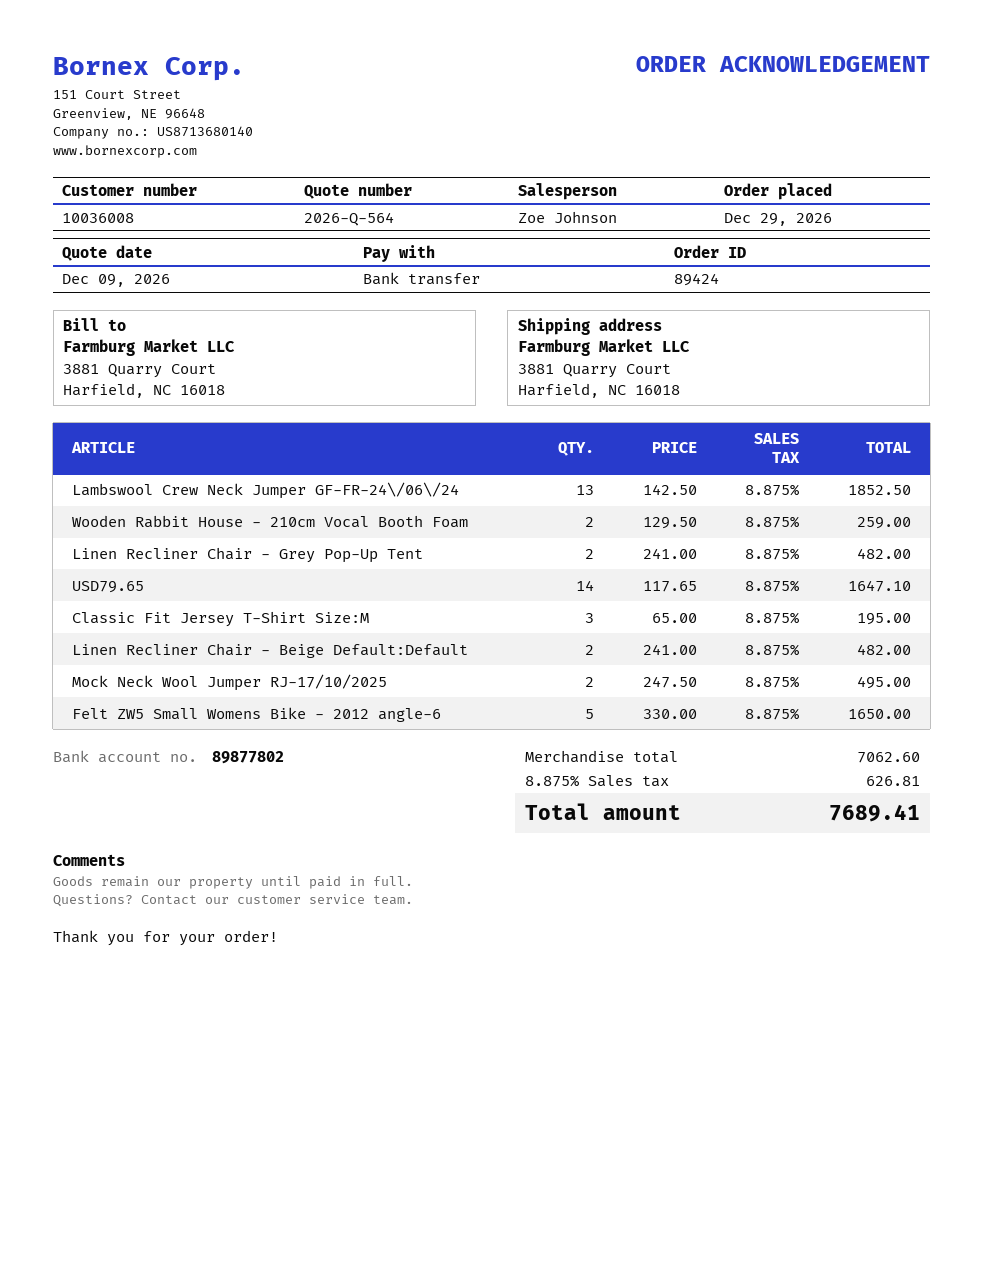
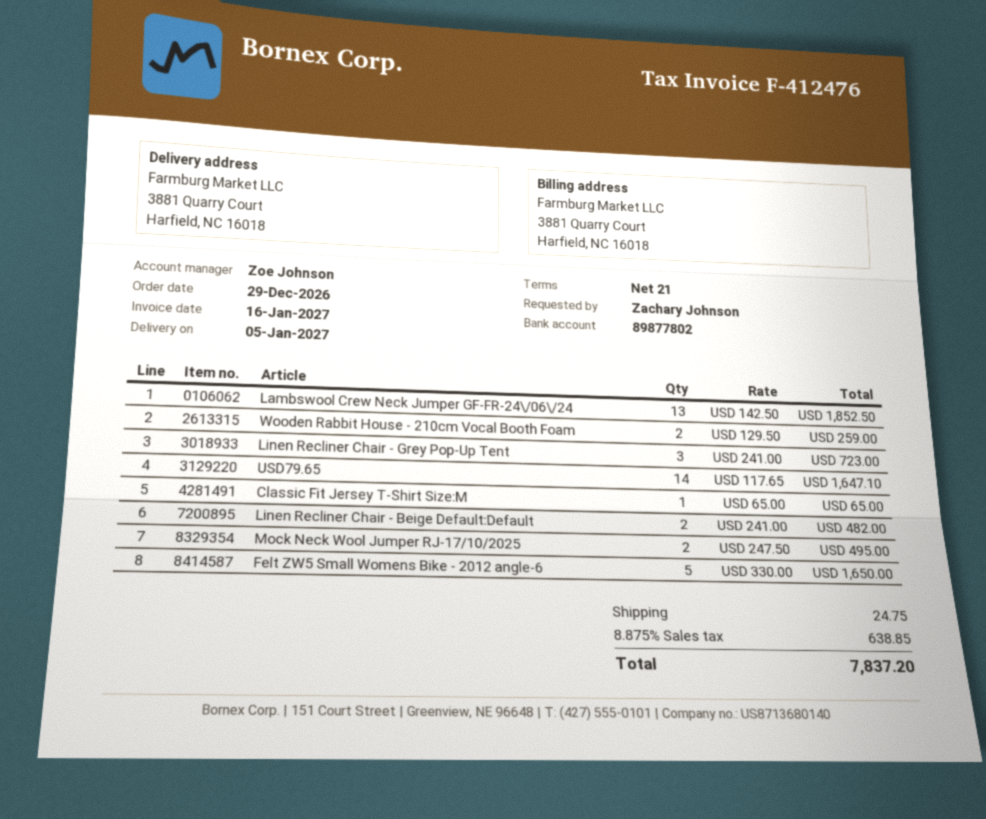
Linen Recliner Chair - Grey Pop-Up Tent: 2 x 241.00 = 482.00 -> 3 x 241.00 = 723.00
Classic Fit Jersey T-Shirt Size:M: 3 x 65.00 = 195.00 -> 1 x 65.00 = 65.00
shipping: none -> 24.75
tax: 8.875% = 626.81 -> 8.875% = 638.85
total: 7689.41 -> 7837.20

